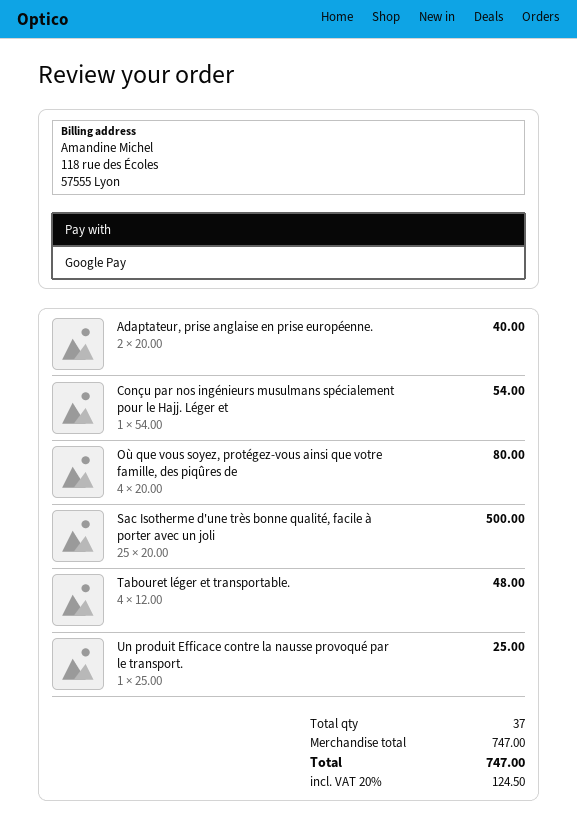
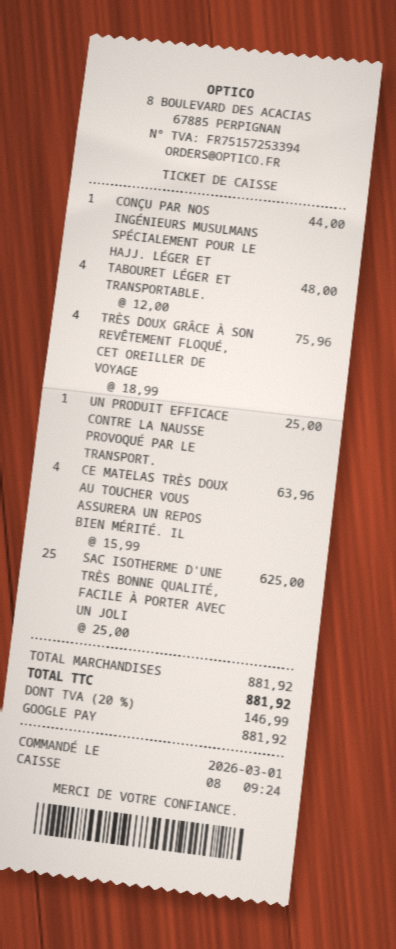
Adaptateur, prise anglaise en prise européenne.: 2 x 20.00 = 40.00 -> none
Conçu par nos ingénieurs musulmans spécialement pour le Hajj. Léger et: 1 x 54.00 = 54.00 -> 1 x 44.00 = 44.00
Où que vous soyez, protégez-vous ainsi que votre famille, des piqûres de: 4 x 20.00 = 80.00 -> none
Sac Isotherme d'une très bonne qualité, facile à porter avec un joli: 25 x 20.00 = 500.00 -> 25 x 25.00 = 625.00
TRÈS DOUX GRÂCE À SON REVÊTEMENT FLOQUÉ, CET OREILLER DE VOYAGE: none -> 4 x 18.99 = 75.96
CE MATELAS TRÈS DOUX AU TOUCHER VOUS ASSURERA UN REPOS BIEN MÉRITÉ. IL: none -> 4 x 15.99 = 63.96
subtotal: 747.00 -> 881.92
tax: 20% = 124.50 -> 20% = 146.99
total: 747.00 -> 881.92

